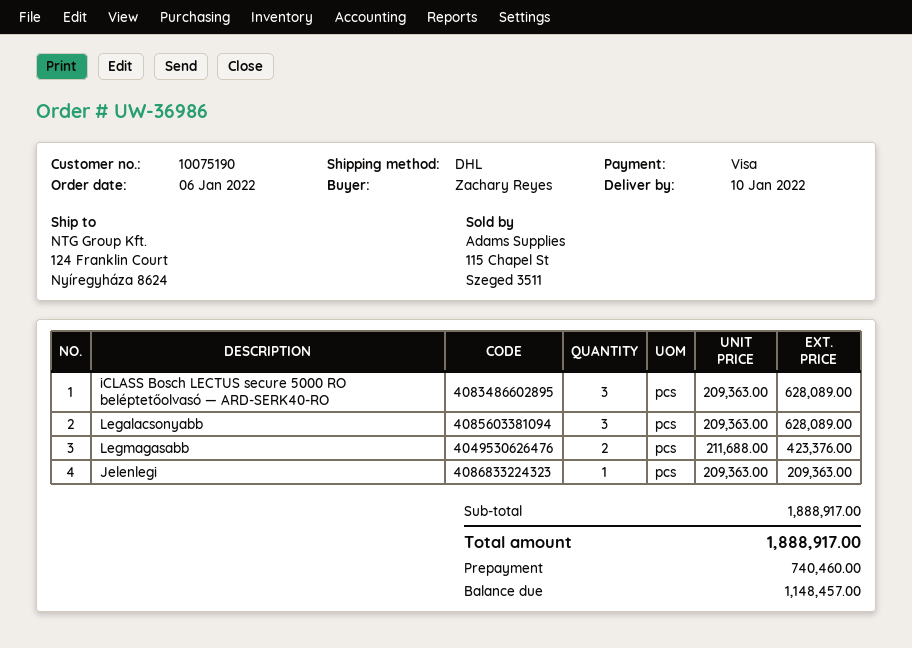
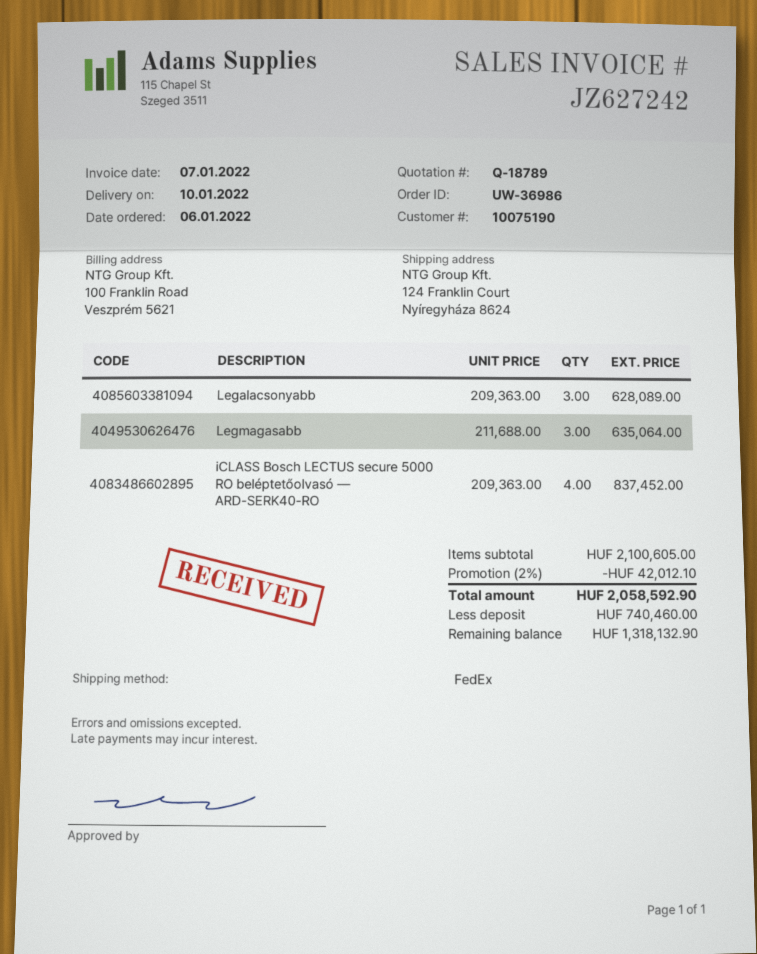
shipping method: DHL -> FedEx
iCLASS Bosch LECTUS secure 5000 RO beléptetőolvasó — ARD-SERK40-RO: 3 x 209363.00 = 628089.00 -> 4 x 209363.00 = 837452.00
Legmagasabb: 2 x 211688.00 = 423376.00 -> 3 x 211688.00 = 635064.00
Jelenlegi: 1 x 209363.00 = 209363.00 -> none
subtotal: 1888917.00 -> 2100605.00
discount: none -> 2% = 42012.10
total: 1888917.00 -> 2058592.90
balance: 1148457.00 -> 1318132.90

